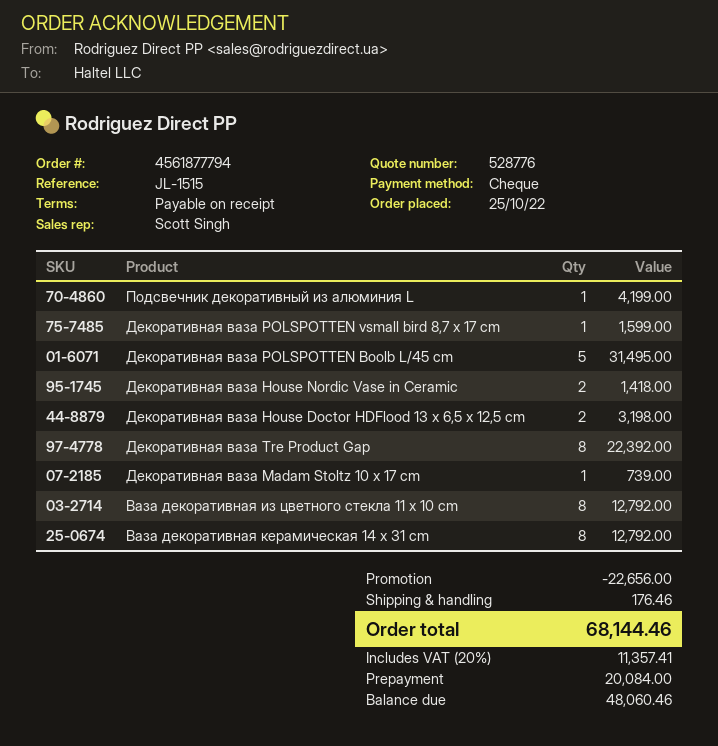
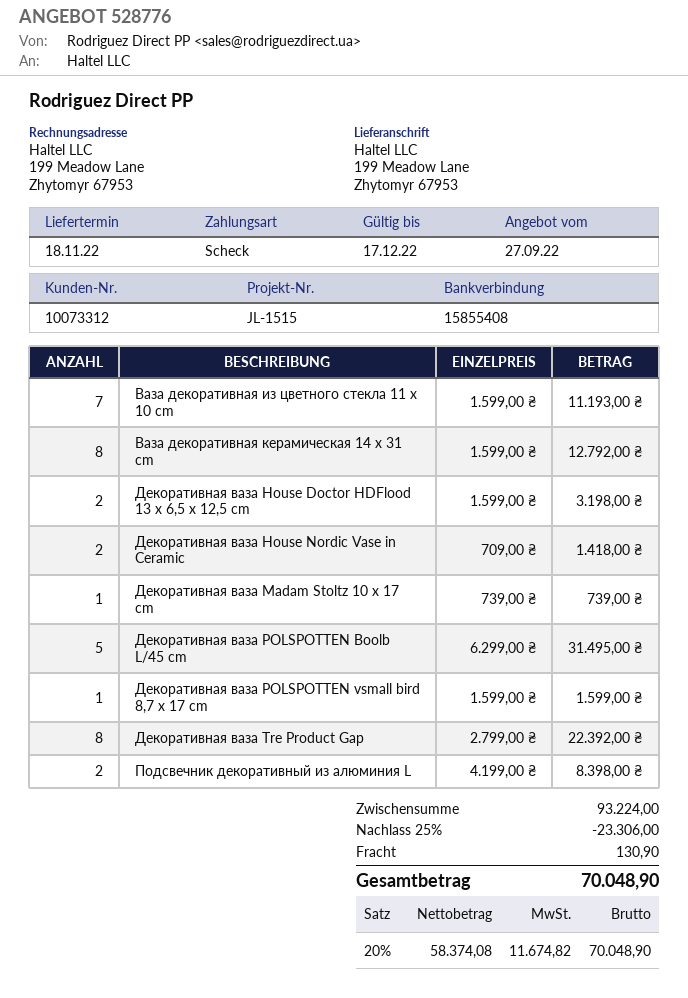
Подсвечник декоративный из алюминия L: 1 for 4199.00 -> 2 for 8398.00
Ваза декоративная из цветного стекла 11 x 10 cm: 8 for 12792.00 -> 7 for 11193.00
discount: 22656.00 -> 23306.00
shipping: 176.46 -> 130.90
tax: 20% = 11357.41 -> 20% = 11674.82
total: 68144.46 -> 70048.90

